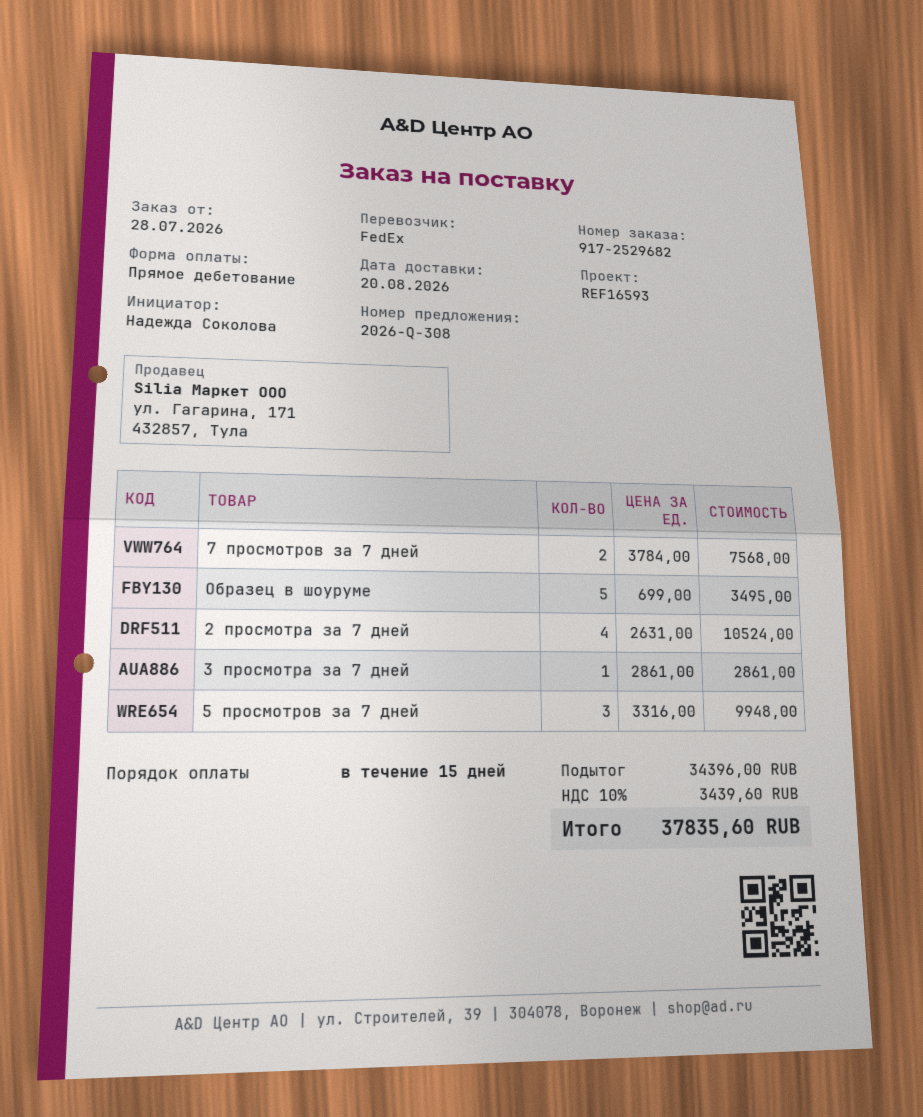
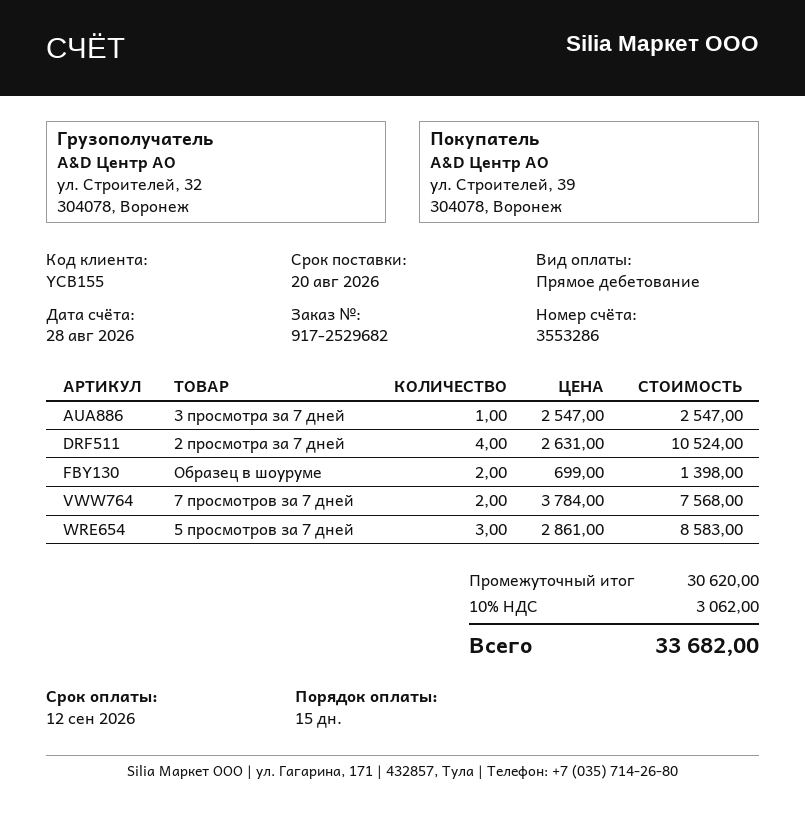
Образец в шоуруме: 5 x 699.00 = 3495.00 -> 2 x 699.00 = 1398.00
3 просмотра за 7 дней: 1 x 2861.00 = 2861.00 -> 1 x 2547.00 = 2547.00
5 просмотров за 7 дней: 3 x 3316.00 = 9948.00 -> 3 x 2861.00 = 8583.00
subtotal: 34396.00 -> 30620.00
tax: 10% = 3439.60 -> 10% = 3062.00
total: 37835.60 -> 33682.00

